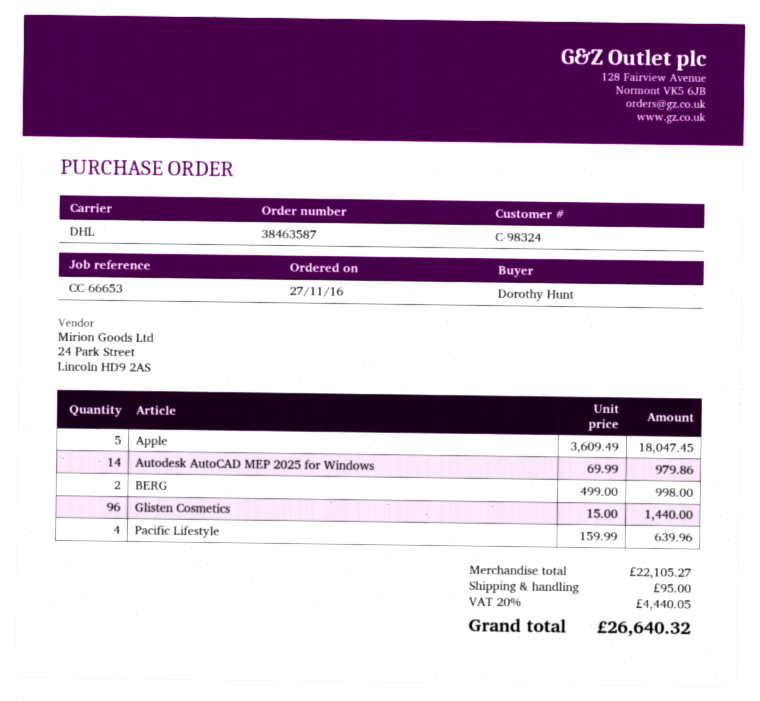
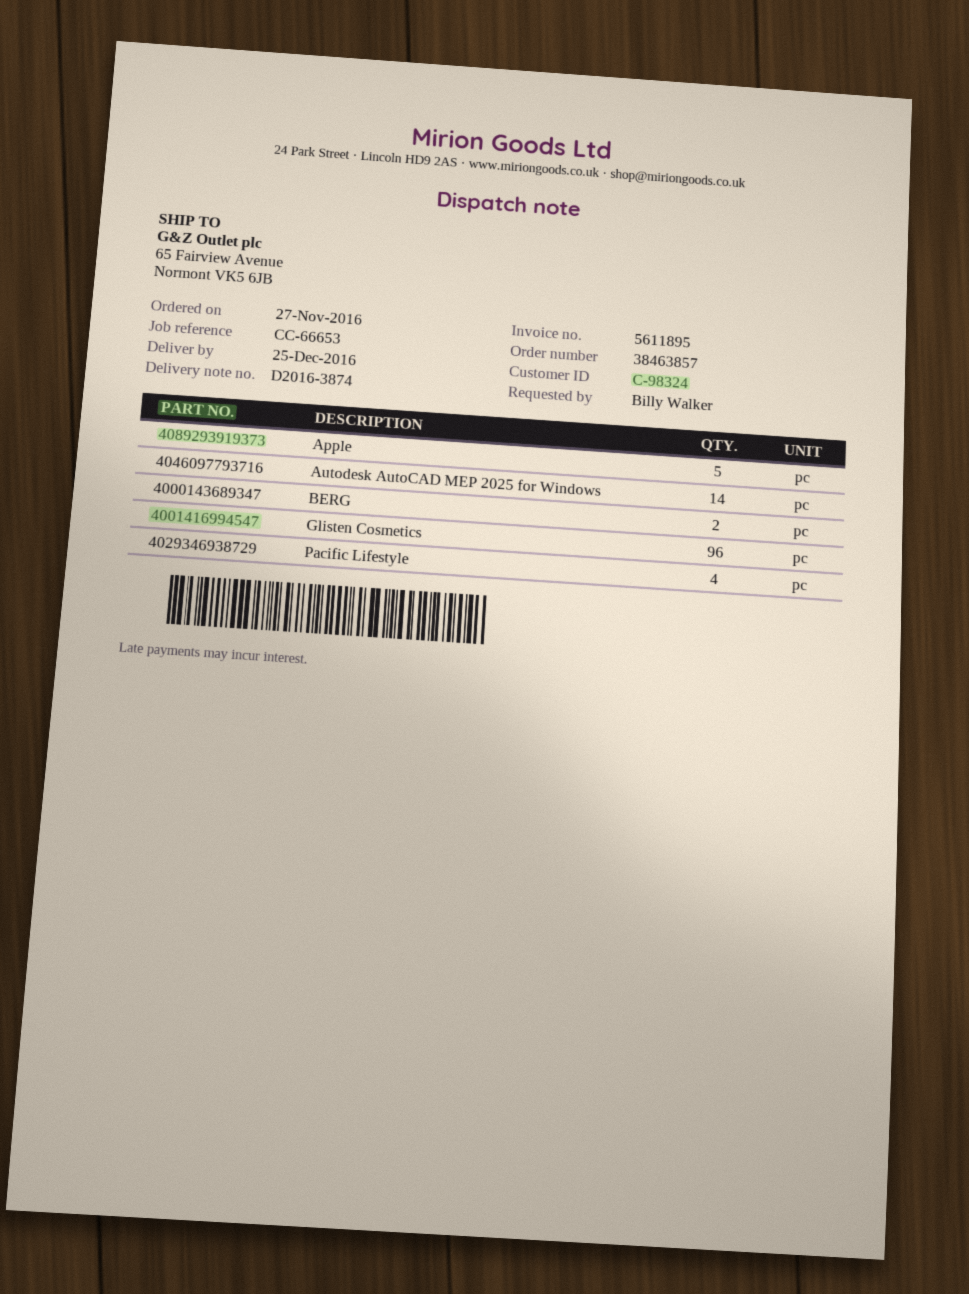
order number: 38463587 -> 38463857
ordered by: Dorothy Hunt -> Billy Walker

